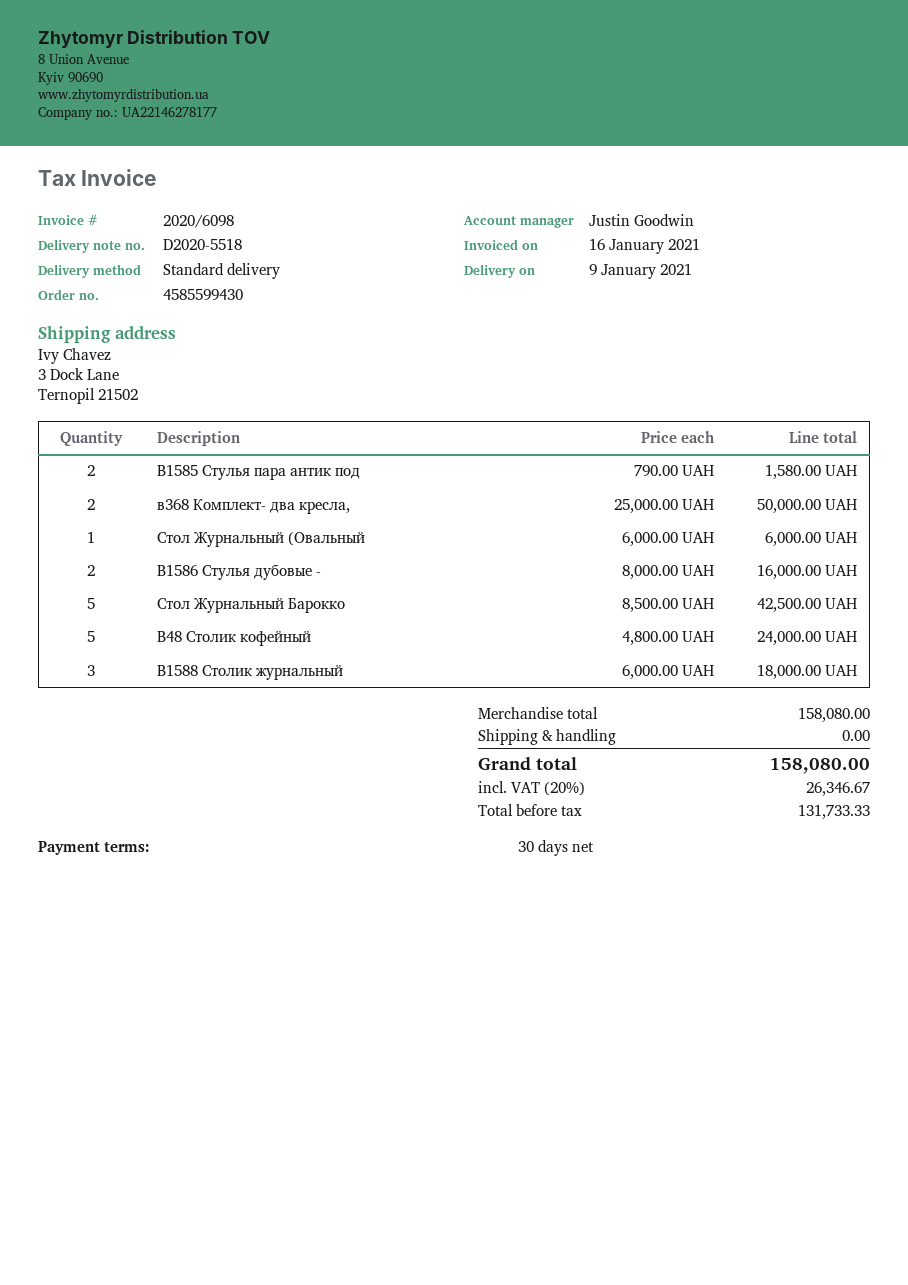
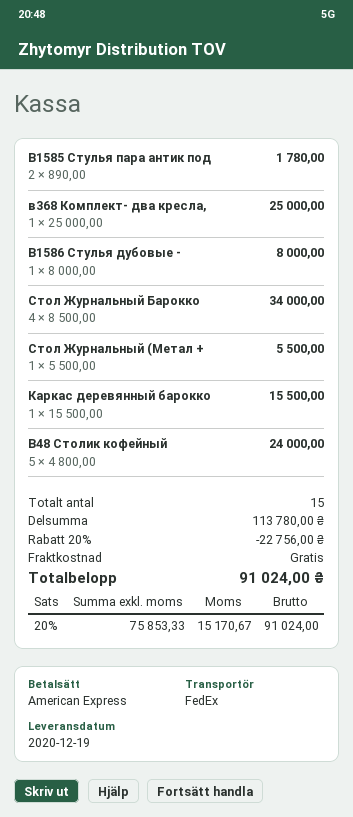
delivery date: 2021-01-09 -> 2020-12-19
shipping method: standard -> FedEx
В1585 Стулья пара антик под: 2 x 790.00 = 1580.00 -> 2 x 890.00 = 1780.00
в368 Комплект- два кресла,: 2 x 25000.00 = 50000.00 -> 1 x 25000.00 = 25000.00
Стол Журнальный (Овальный: 1 x 6000.00 = 6000.00 -> none
В1586 Стулья дубовые -: 2 x 8000.00 = 16000.00 -> 1 x 8000.00 = 8000.00
Стол Журнальный Барокко: 5 x 8500.00 = 42500.00 -> 4 x 8500.00 = 34000.00
В1588 Столик журнальный: 3 x 6000.00 = 18000.00 -> none
Стол Журнальный (Метал +: none -> 1 x 5500.00 = 5500.00
Каркас деревянный барокко: none -> 1 x 15500.00 = 15500.00
subtotal: 158080.00 -> 113780.00
discount: none -> 20% = 22756.00
net: 131733.33 -> 75853.33
tax: 20% = 26346.67 -> 20% = 15170.67
total: 158080.00 -> 91024.00

